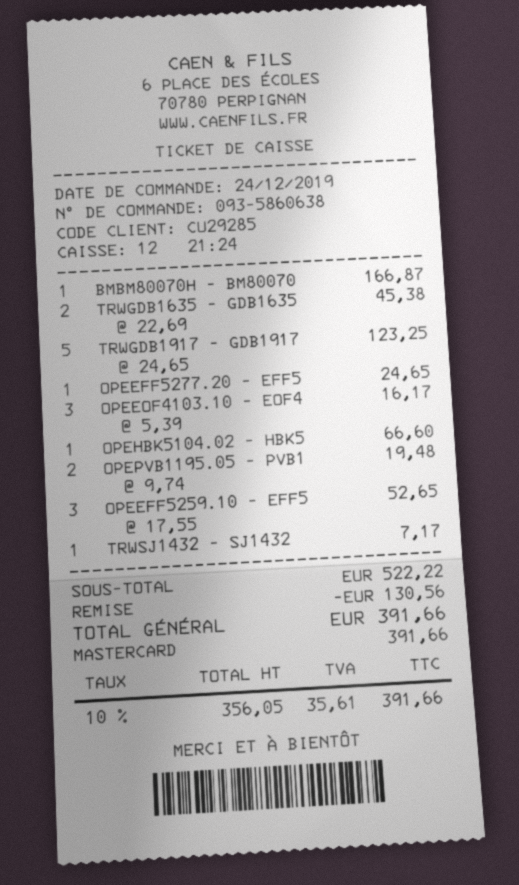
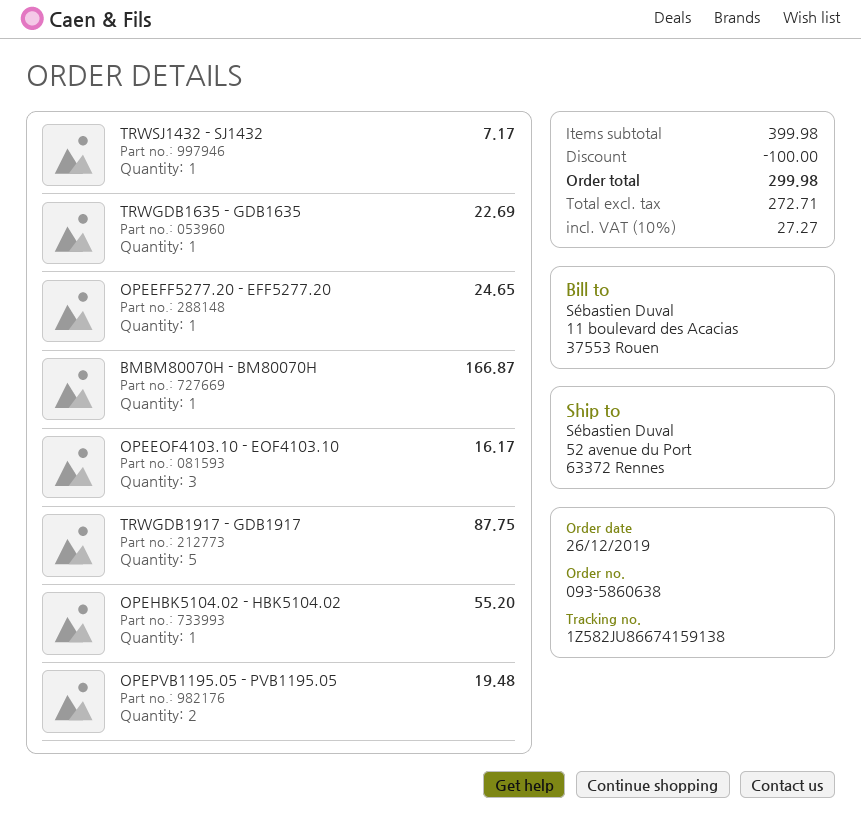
order date: 2019-12-24 -> 2019-12-26
TRWGDB1635 - GDB1635: 2 for 45.38 -> 1 for 22.69
TRWGDB1917 - GDB1917: 5 for 123.25 -> 5 for 87.75
OPEHBK5104.02 - HBK5: 1 for 66.60 -> 1 for 55.20
OPEEFF5259.10 - EFF5: 3 for 52.65 -> none
subtotal: 522.22 -> 399.98
discount: 130.56 -> 100.00
net: 356.05 -> 272.71
tax: 10% = 35.61 -> 10% = 27.27
total: 391.66 -> 299.98

